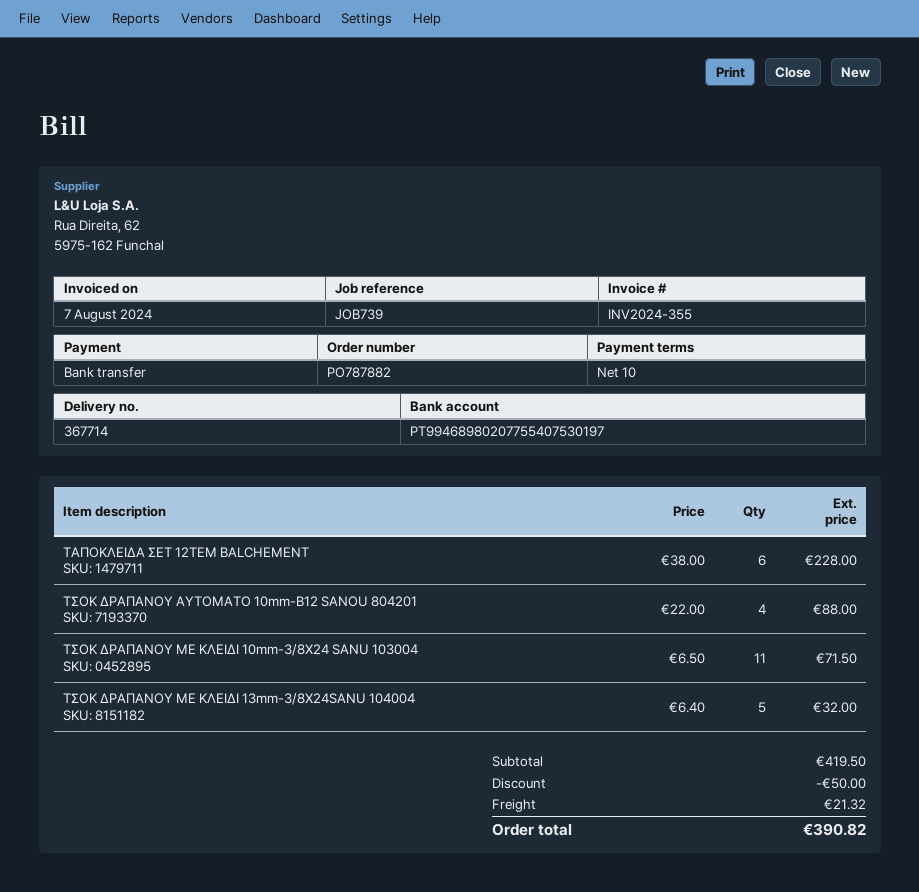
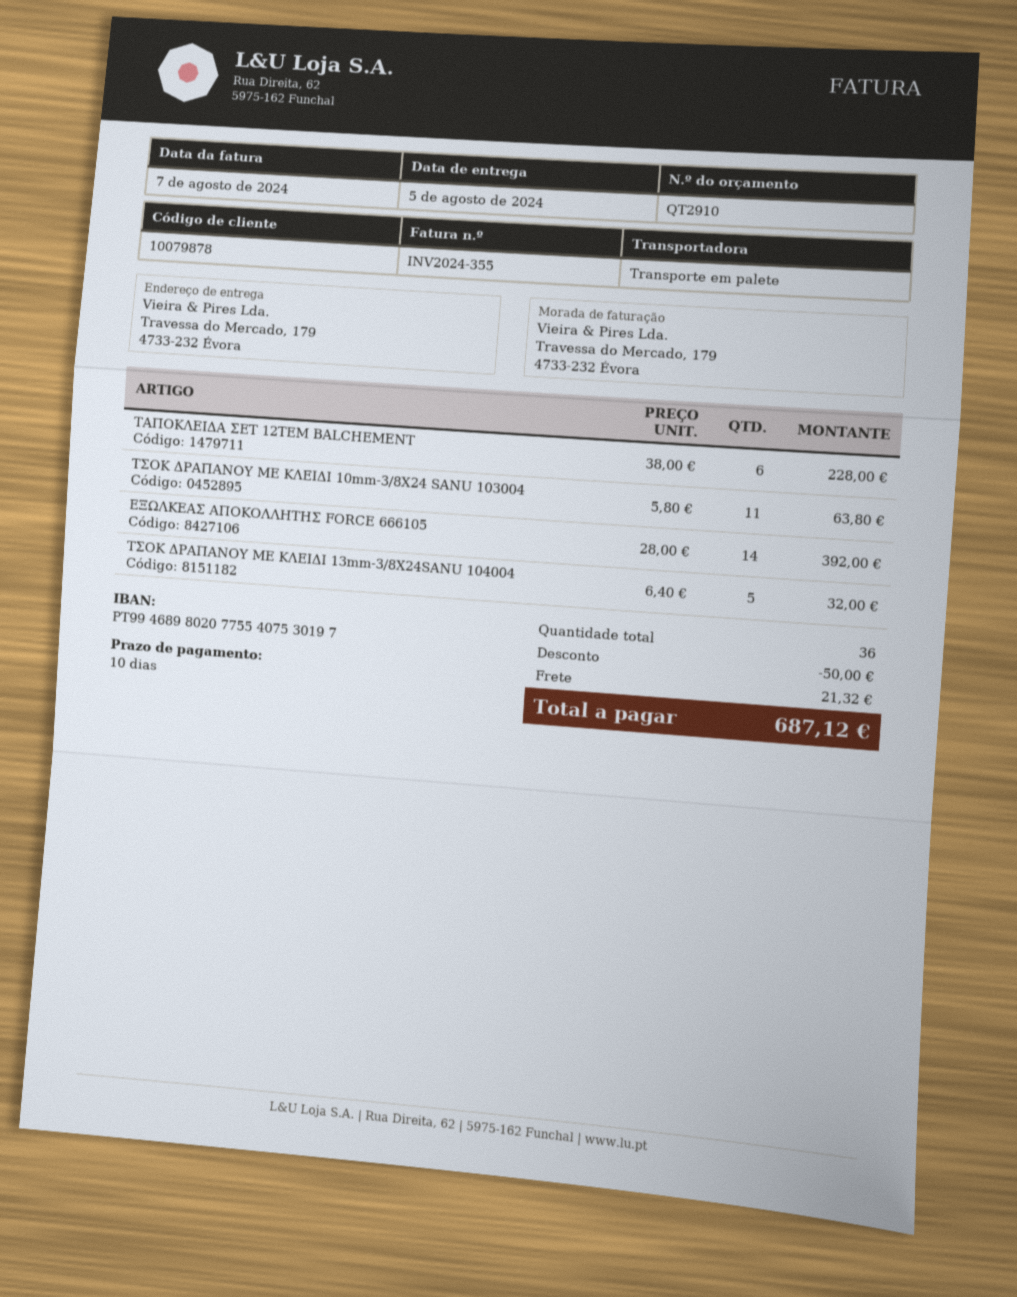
ΤΣΟΚ ΔΡΑΠΑΝΟΥ ΑΥΤΟΜΑΤΟ 10mm-B12 SANOU 804201: 4 x 22.00 = 88.00 -> none
ΤΣΟΚ ΔΡΑΠΑΝΟΥ ΜΕ ΚΛΕΙΔΙ 10mm-3/8X24 SANU 103004: 11 x 6.50 = 71.50 -> 11 x 5.80 = 63.80
ΕΞΩΛΚΕΑΣ ΑΠΟKΟΛΛΗΤΗΣ FORCE 666105: none -> 14 x 28.00 = 392.00
total: 390.82 -> 687.12

